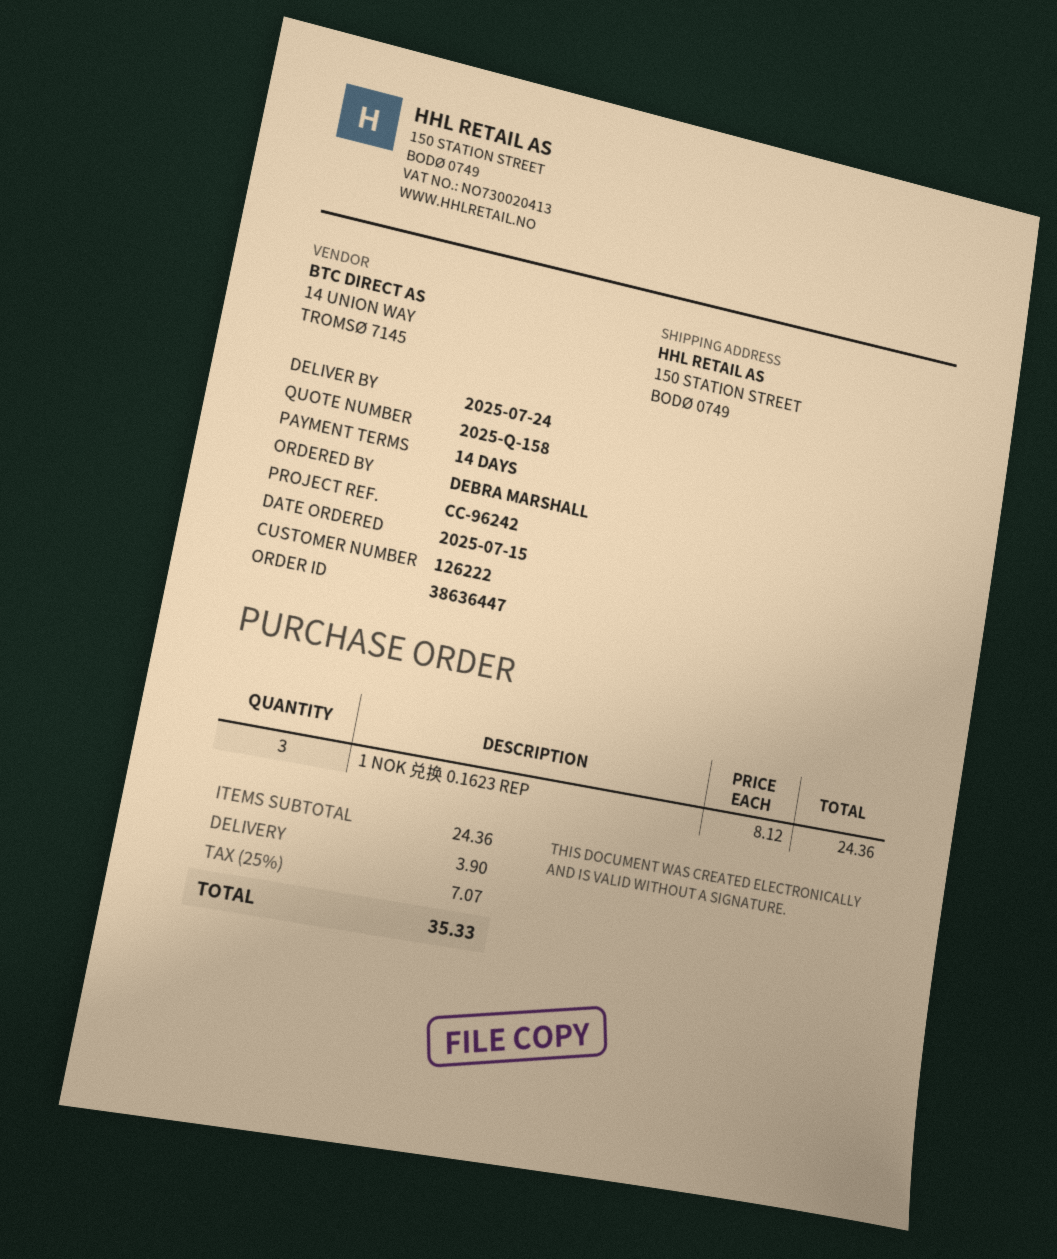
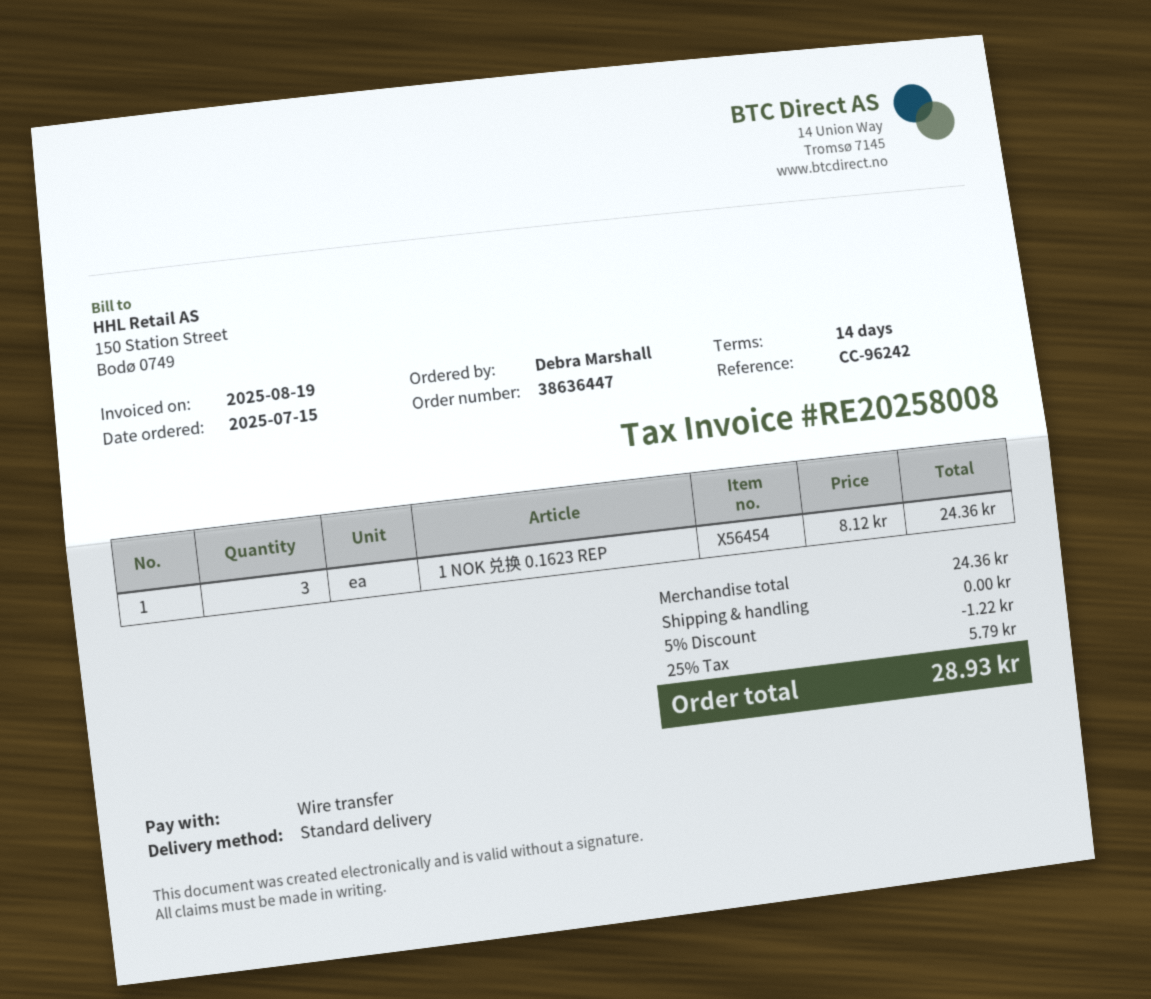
discount: none -> 5% = 1.22
shipping: 3.90 -> 0.00
tax: 25% = 7.07 -> 25% = 5.79
total: 35.33 -> 28.93

